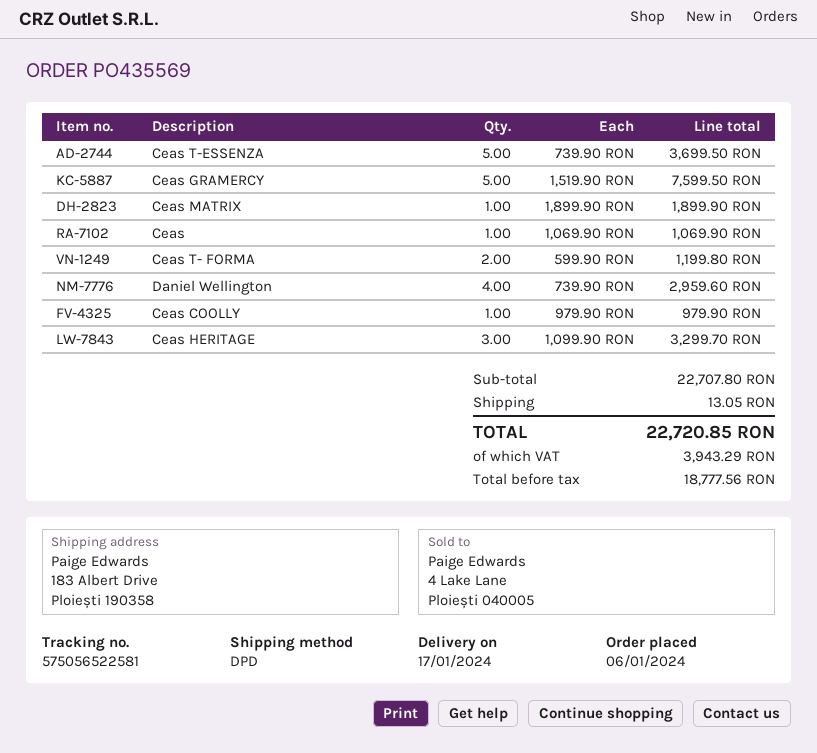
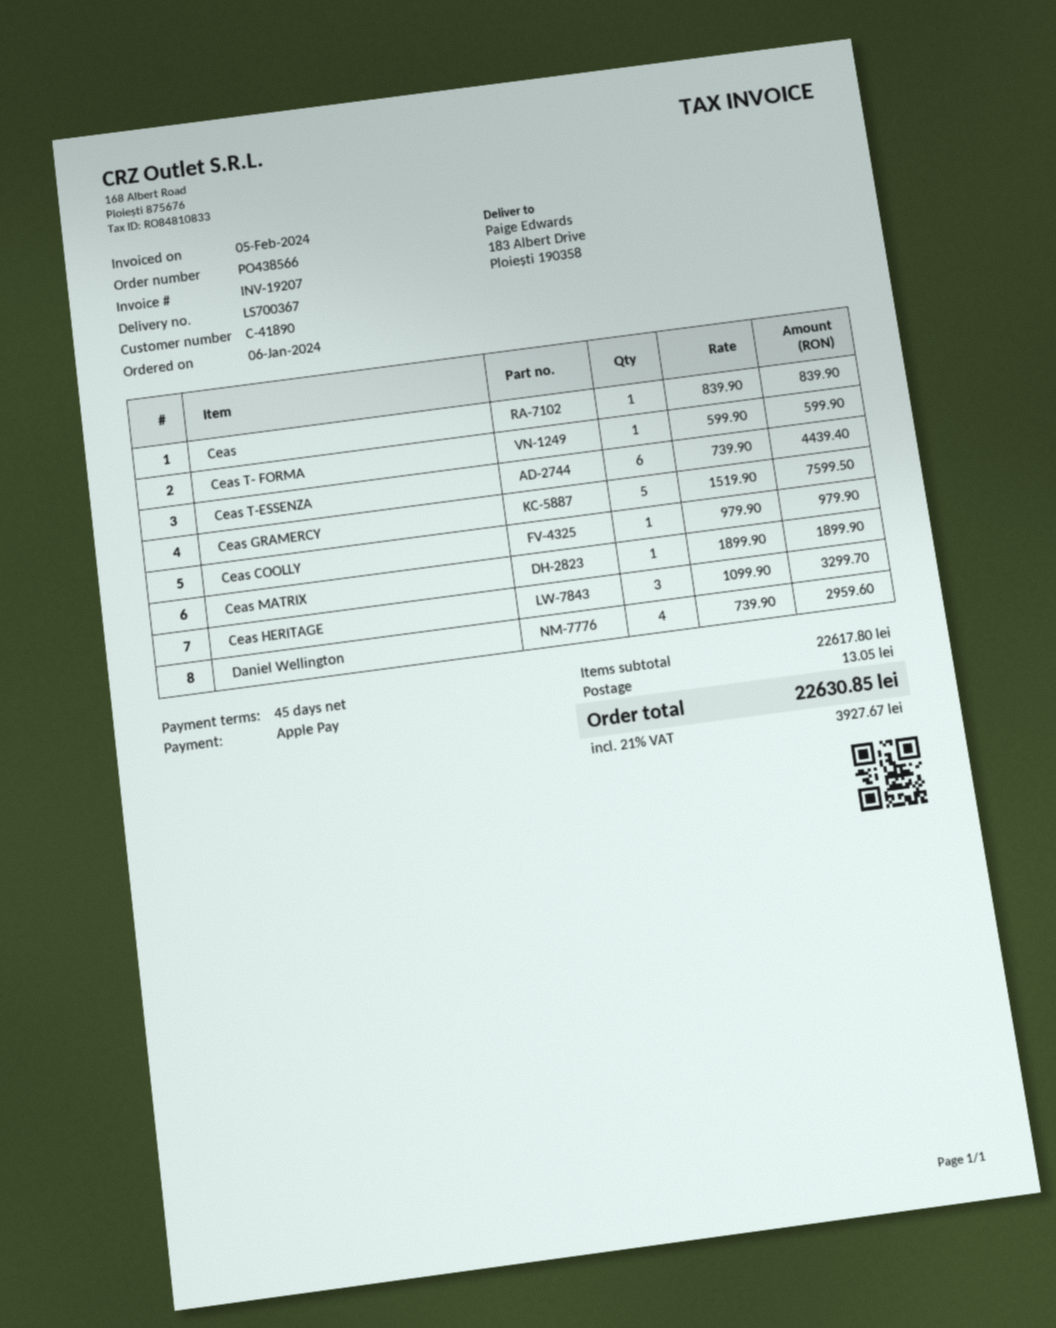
order number: PO435569 -> PO438566
Ceas T-ESSENZA: 5 x 739.90 = 3699.50 -> 6 x 739.90 = 4439.40
Ceas: 1 x 1069.90 = 1069.90 -> 1 x 839.90 = 839.90
Ceas T- FORMA: 2 x 599.90 = 1199.80 -> 1 x 599.90 = 599.90
subtotal: 22707.80 -> 22617.80
tax: 3943.29 -> 3927.67
total: 22720.85 -> 22630.85

